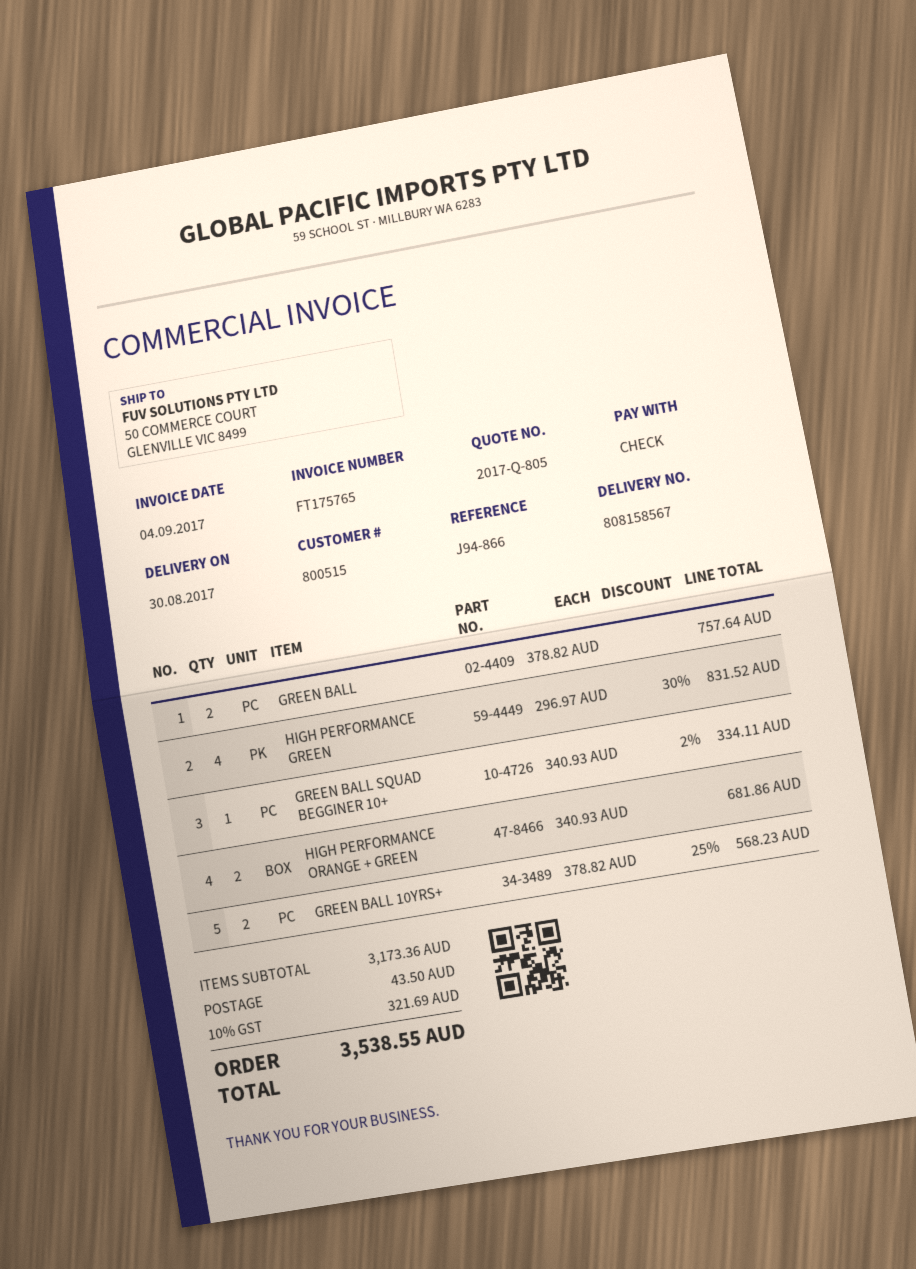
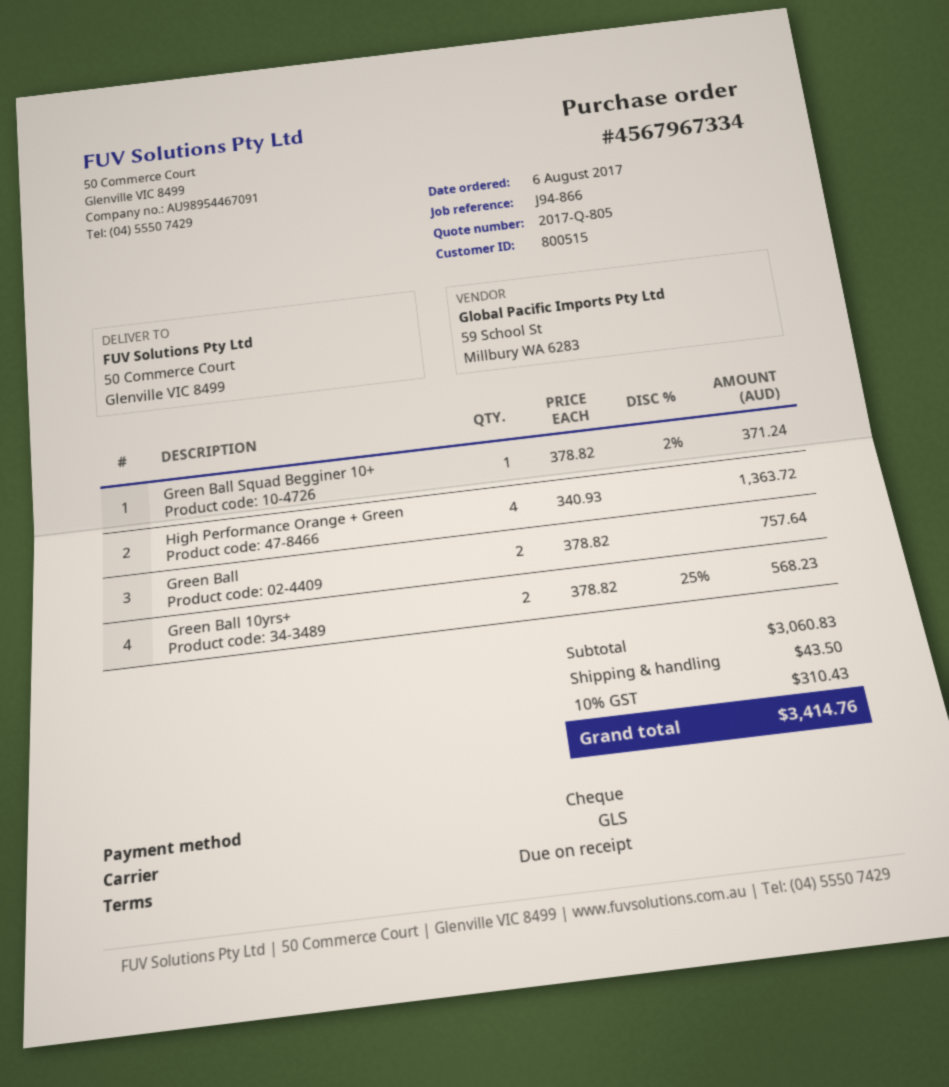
HIGH PERFORMANCE GREEN: 4 x 296.97 - 30% = 831.52 -> none
GREEN BALL SQUAD BEGGINER 10+: 1 x 340.93 - 2% = 334.11 -> 1 x 378.82 - 2% = 371.24
HIGH PERFORMANCE ORANGE + GREEN: 2 x 340.93 = 681.86 -> 4 x 340.93 = 1363.72
subtotal: 3173.36 -> 3060.83
tax: 10% = 321.69 -> 10% = 310.43
total: 3538.55 -> 3414.76

